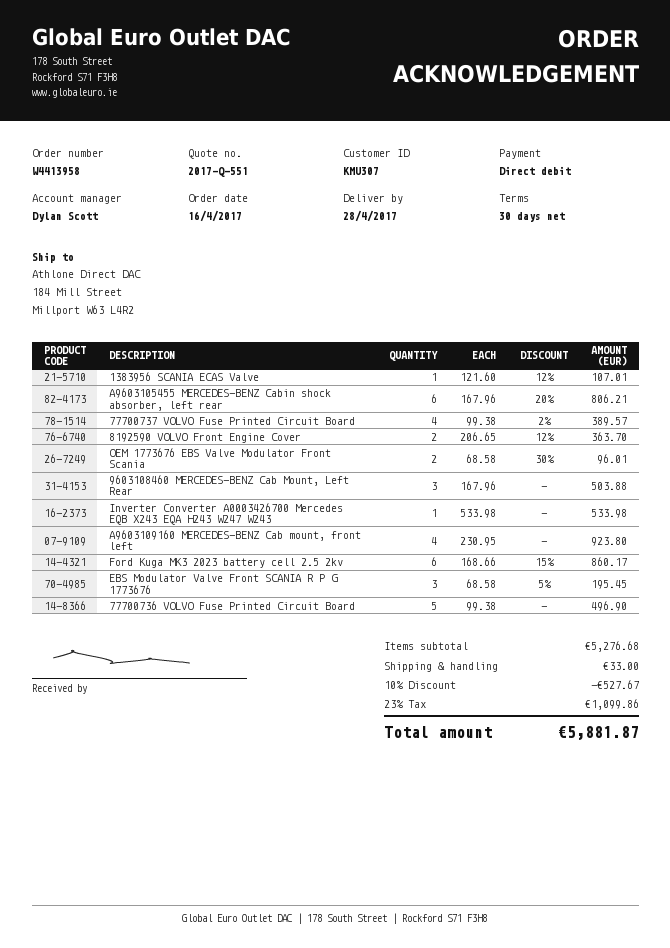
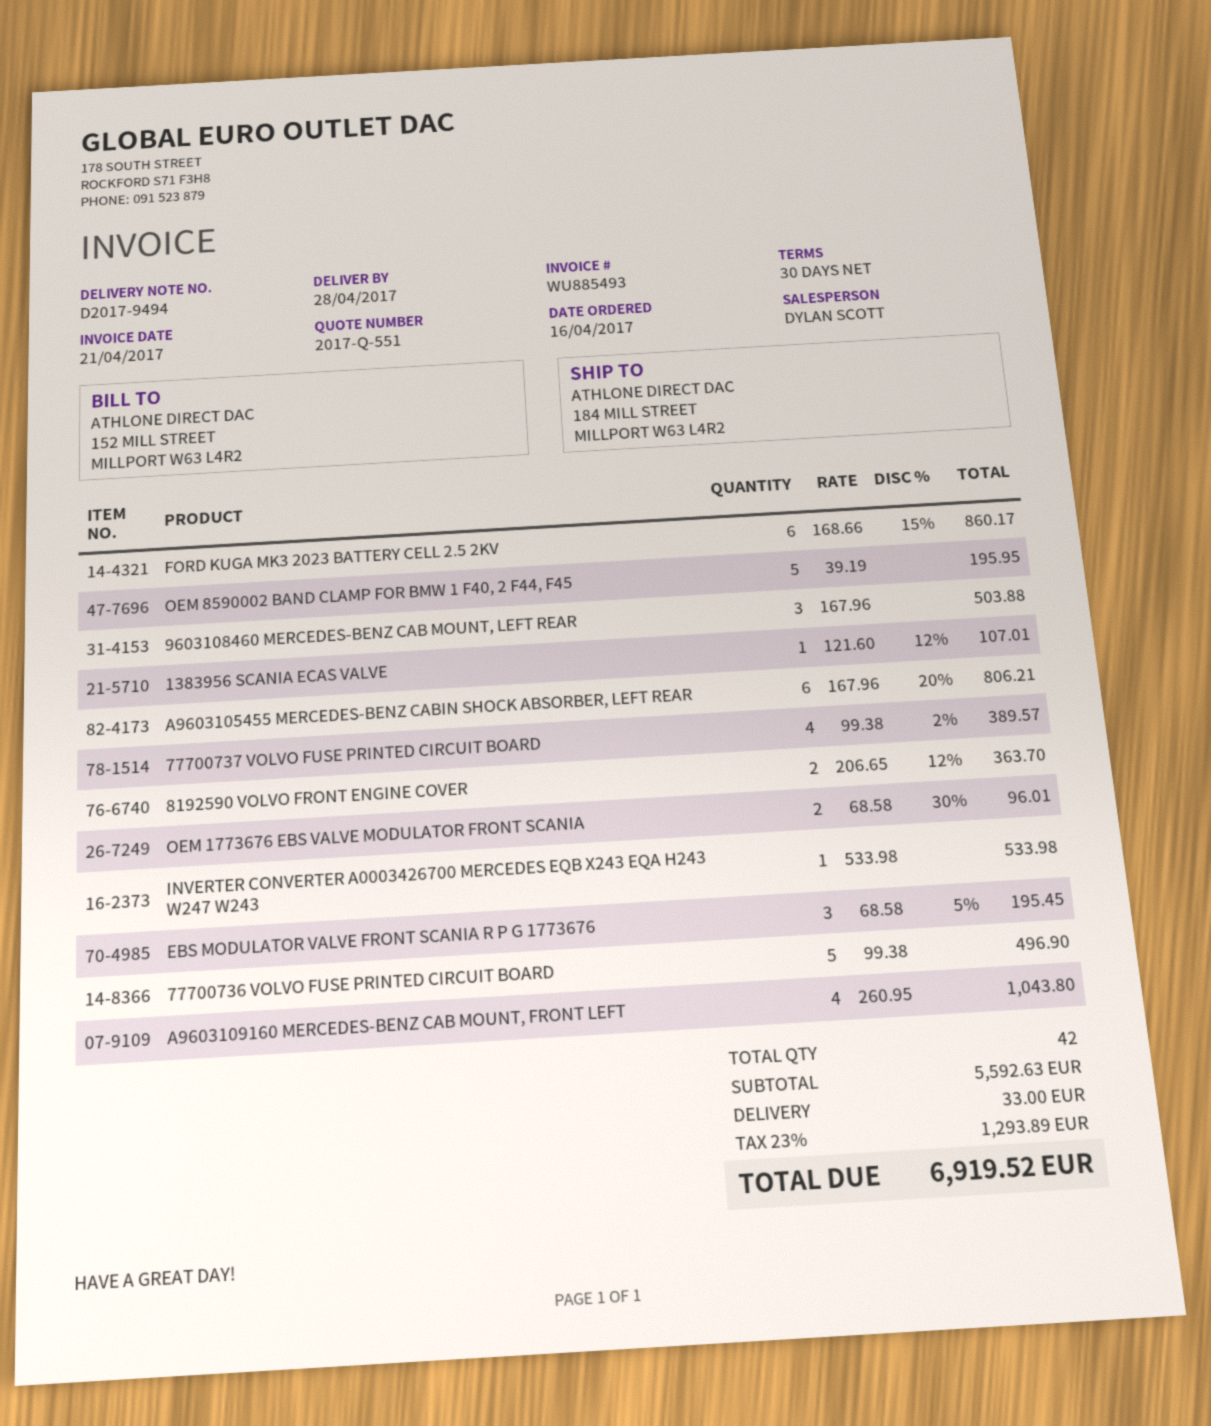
A9603109160 MERCEDES-BENZ Cab mount, front left: 4 x 230.95 = 923.80 -> 4 x 260.95 = 1043.80
OEM 8590002 BAND CLAMP FOR BMW 1 F40, 2 F44, F45: none -> 5 x 39.19 = 195.95
subtotal: 5276.68 -> 5592.63
discount: 10% = 527.67 -> none
tax: 23% = 1099.86 -> 23% = 1293.89
total: 5881.87 -> 6919.52

